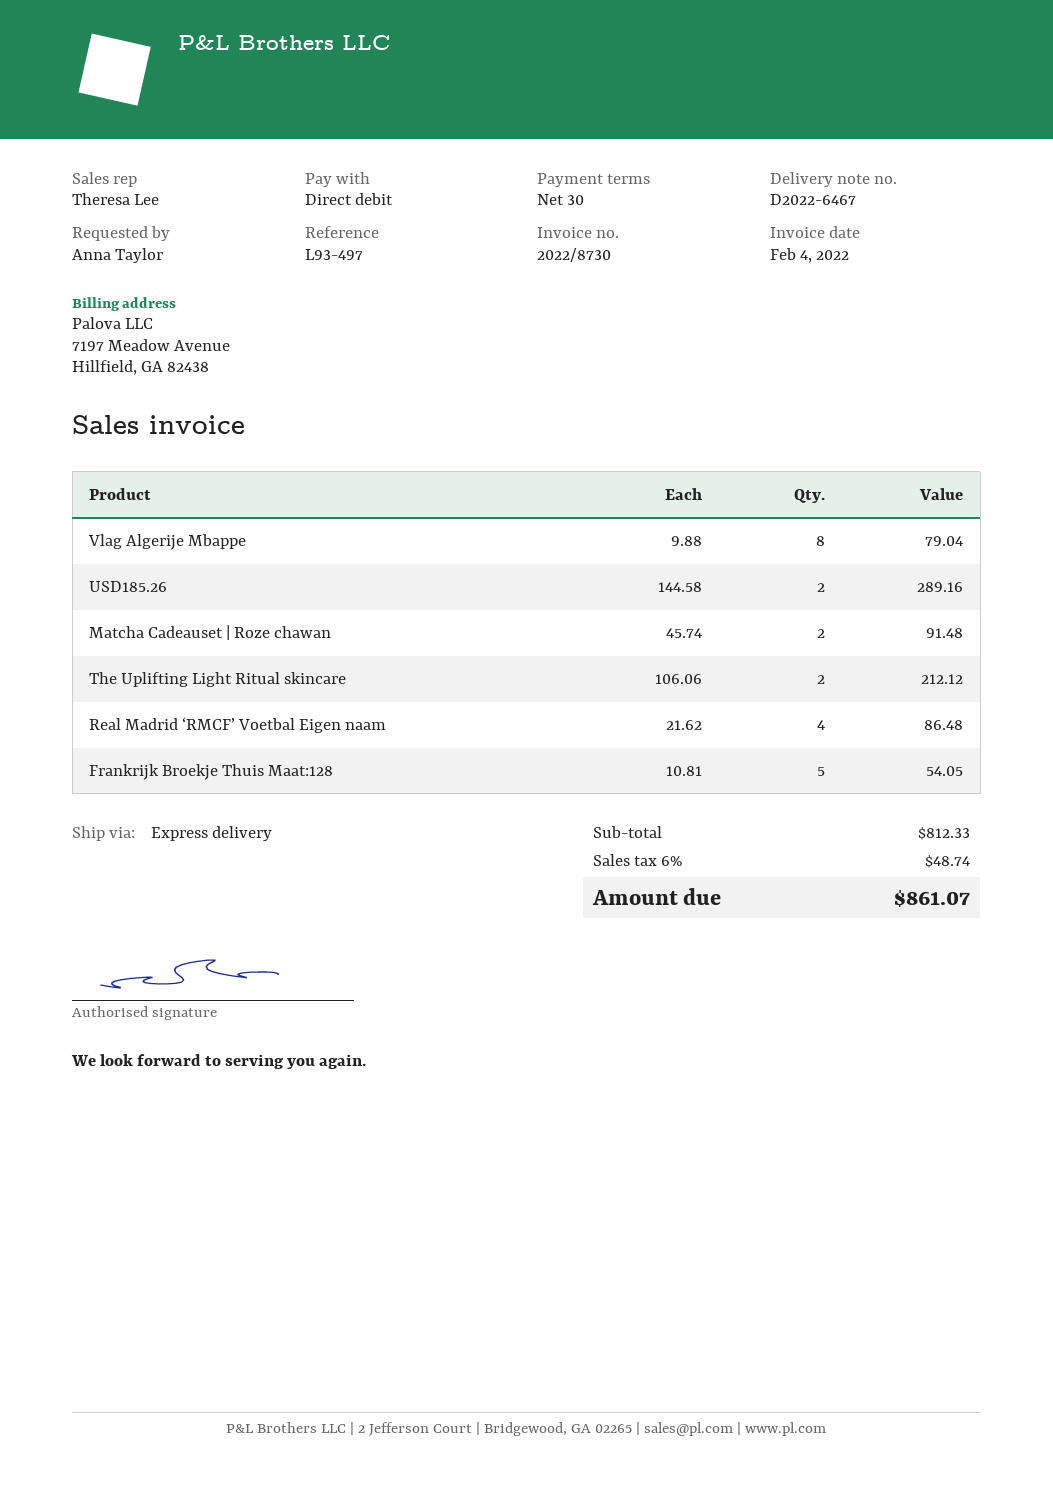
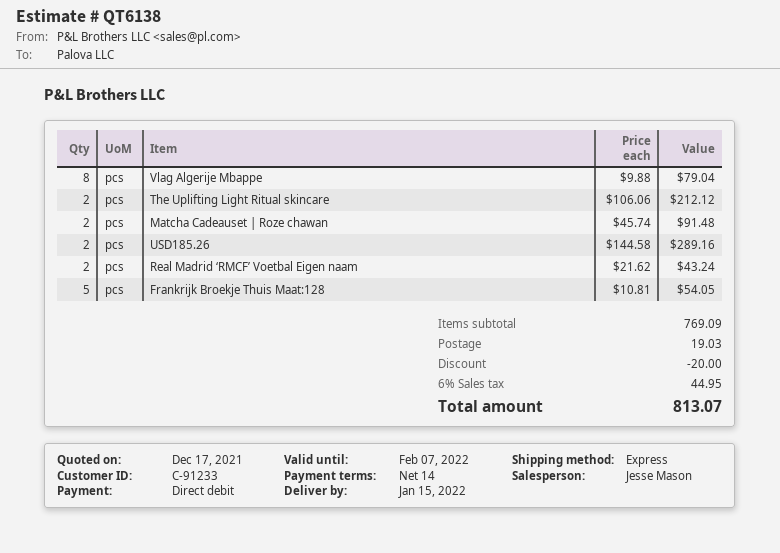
payment terms: 30 days -> 14 days
sales rep: Theresa Lee -> Jesse Mason
Real Madrid ‘RMCF’ Voetbal Eigen naam: 4 x 21.62 = 86.48 -> 2 x 21.62 = 43.24
subtotal: 812.33 -> 769.09
discount: none -> 20.00
shipping: none -> 19.03
tax: 6% = 48.74 -> 6% = 44.95
total: 861.07 -> 813.07

